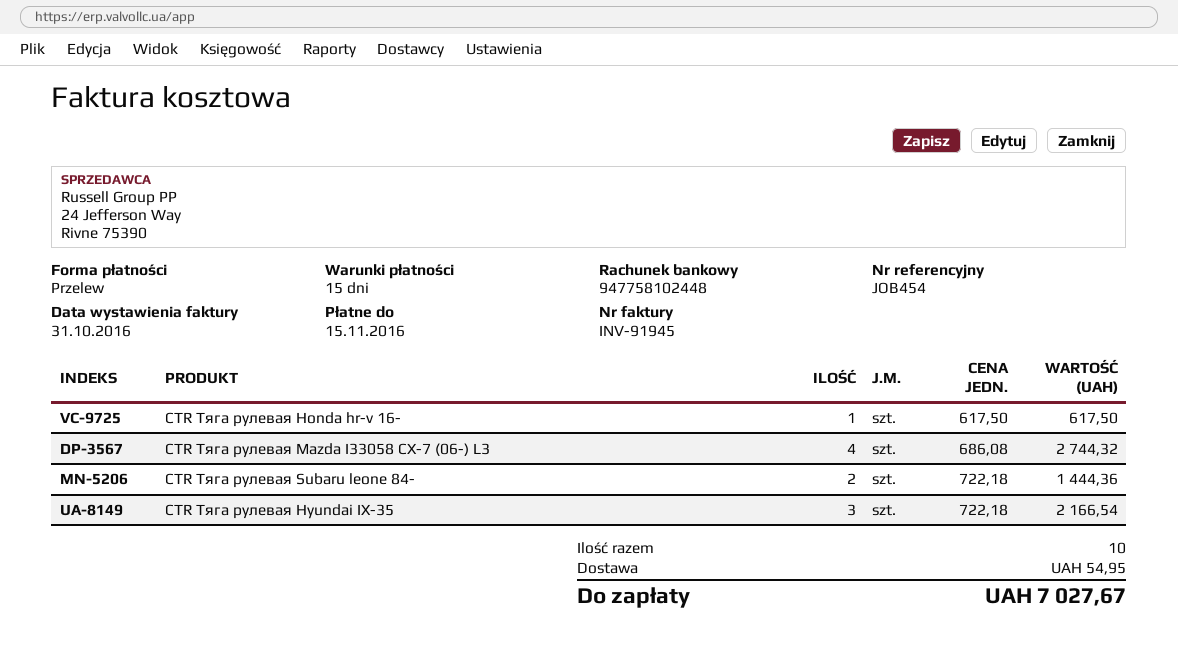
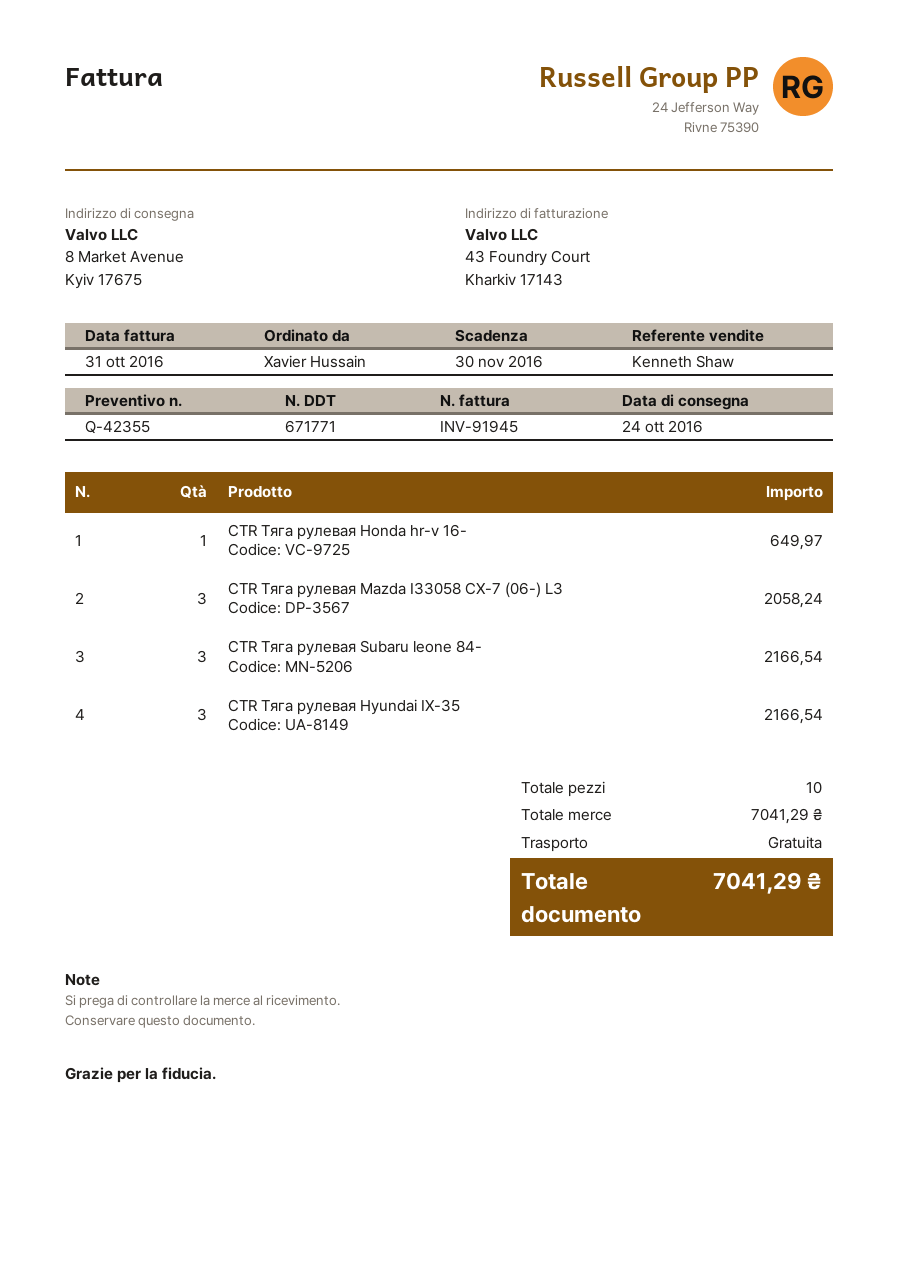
due date: 2016-11-15 -> 2016-11-30
CTR Тяга рулевая Honda hr-v 16-: 1 for 617.50 -> 1 for 649.97
CTR Тяга рулевая Mazda I33058 CX-7 (06-) L3: 4 for 2744.32 -> 3 for 2058.24
CTR Тяга рулевая Subaru leone 84-: 2 for 1444.36 -> 3 for 2166.54
shipping: 54.95 -> 0.00
total: 7027.67 -> 7041.29

